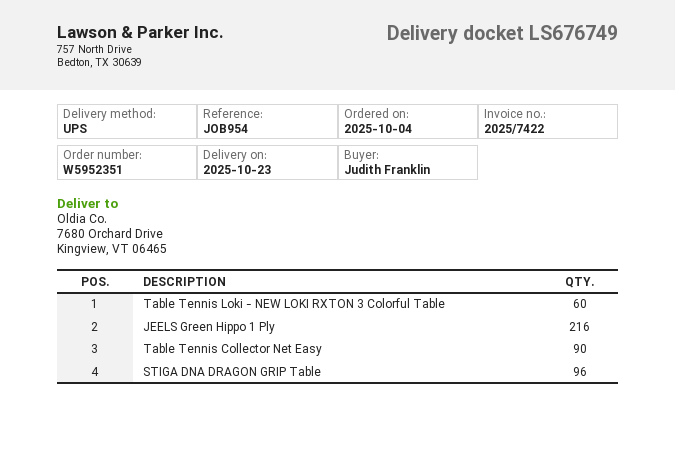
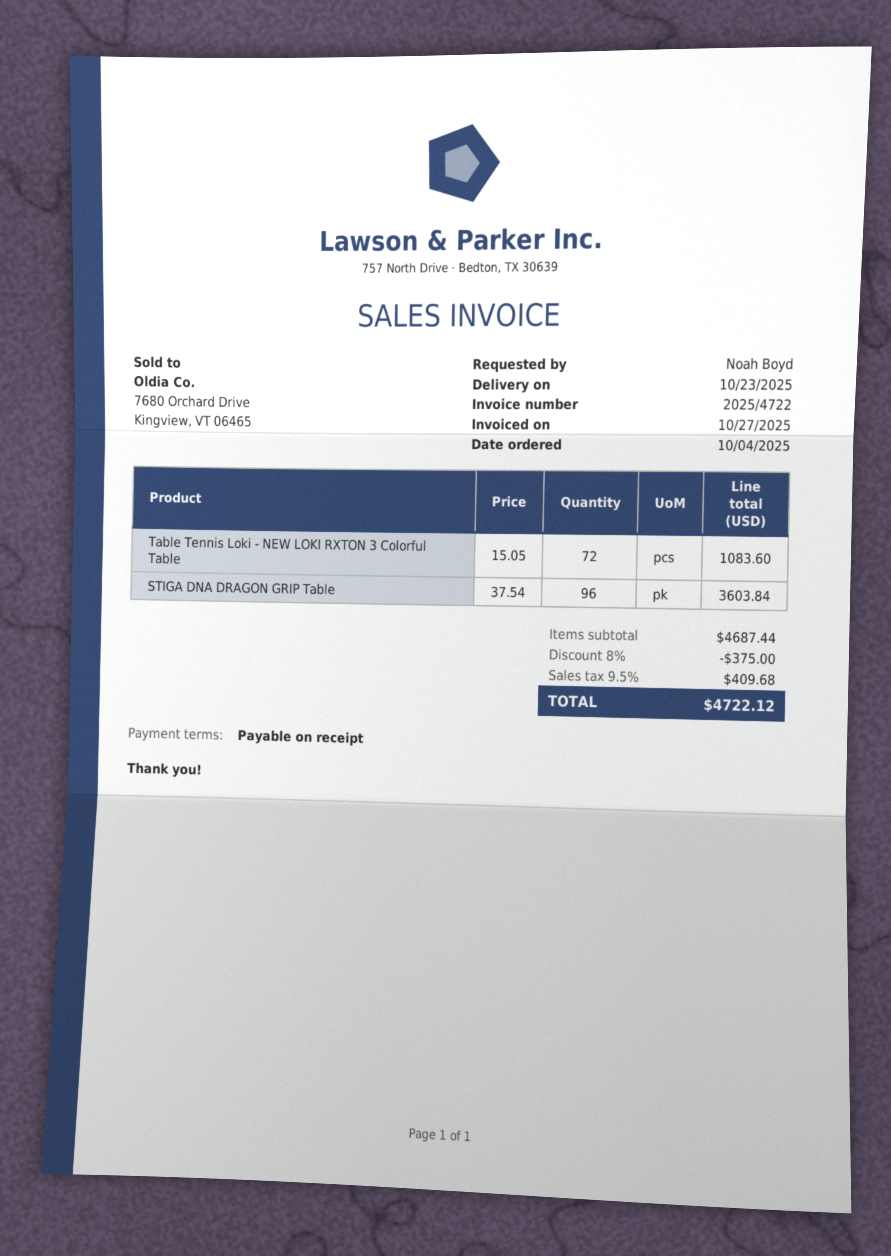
invoice number: 2025/7422 -> 2025/4722
ordered by: Judith Franklin -> Noah Boyd
Table Tennis Loki - NEW LOKI RXTON 3 Colorful Table: 60 -> 72
JEELS Green Hippo 1 Ply: 216 -> none
Table Tennis Collector Net Easy: 90 -> none

